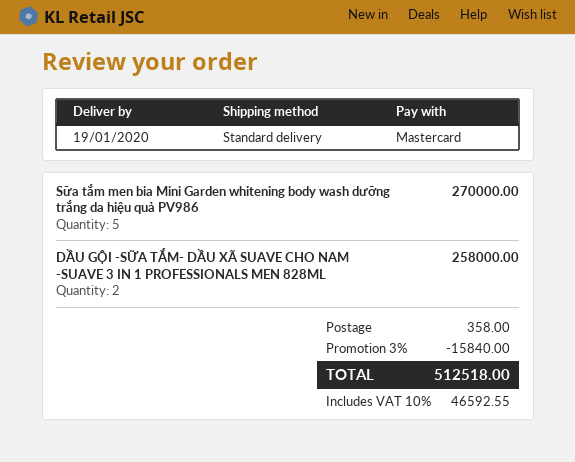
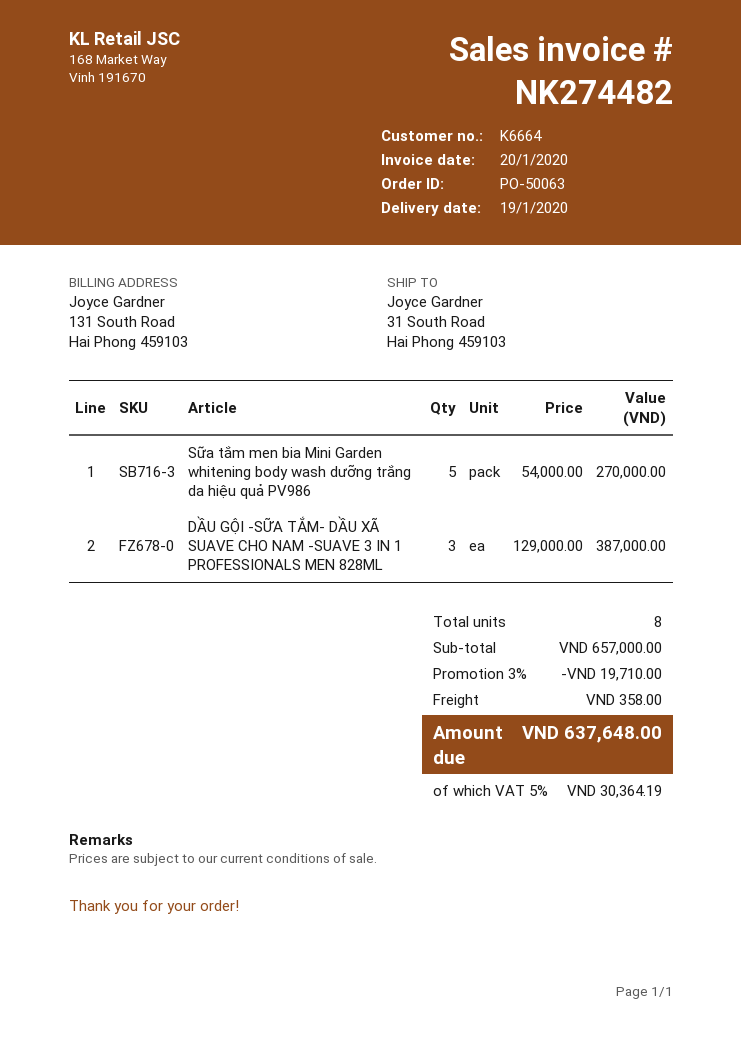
DẦU GỘI -SỮA TẮM- DẦU XÃ SUAVE CHO NAM -SUAVE 3 IN 1 PROFESSIONALS MEN 828ML: 2 for 258000.00 -> 3 for 387000.00
discount: 3% = 15840.00 -> 3% = 19710.00
tax: 10% = 46592.55 -> 5% = 30364.19
total: 512518.00 -> 637648.00

